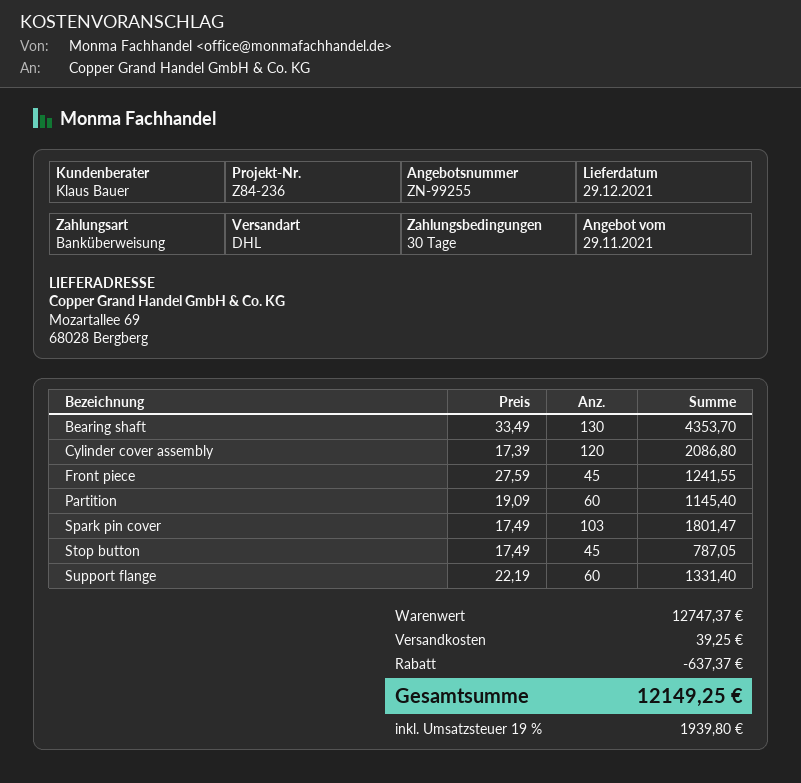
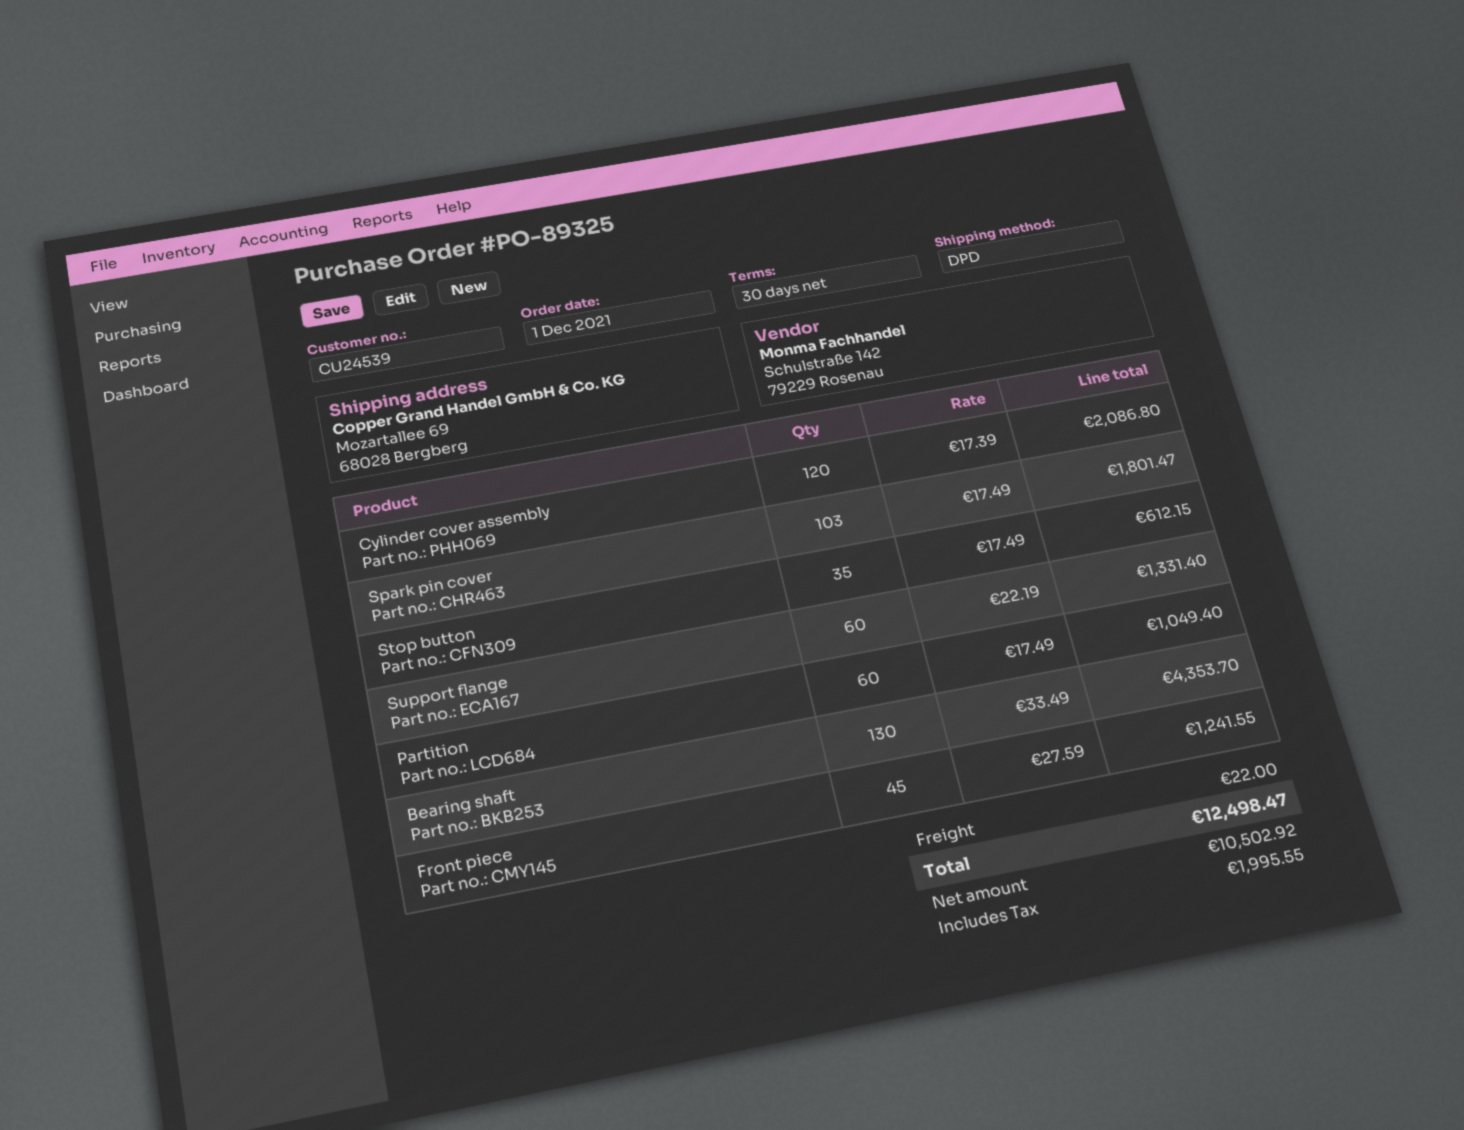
shipping method: DHL -> DPD
Partition: 60 x 19.09 = 1145.40 -> 60 x 17.49 = 1049.40
Stop button: 45 x 17.49 = 787.05 -> 35 x 17.49 = 612.15
discount: 637.37 -> none
shipping: 39.25 -> 22.00
tax: 1939.80 -> 1995.55
total: 12149.25 -> 12498.47

